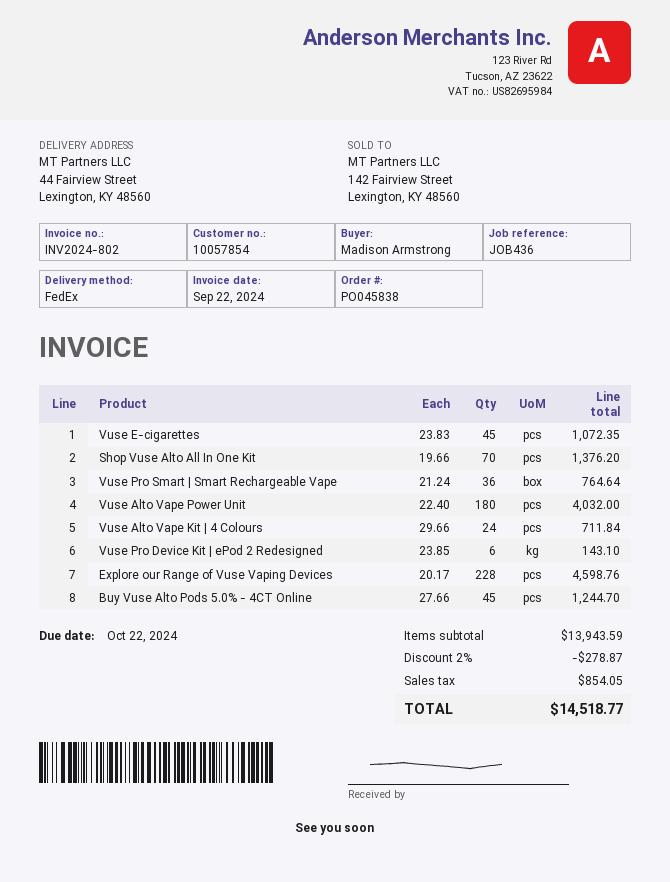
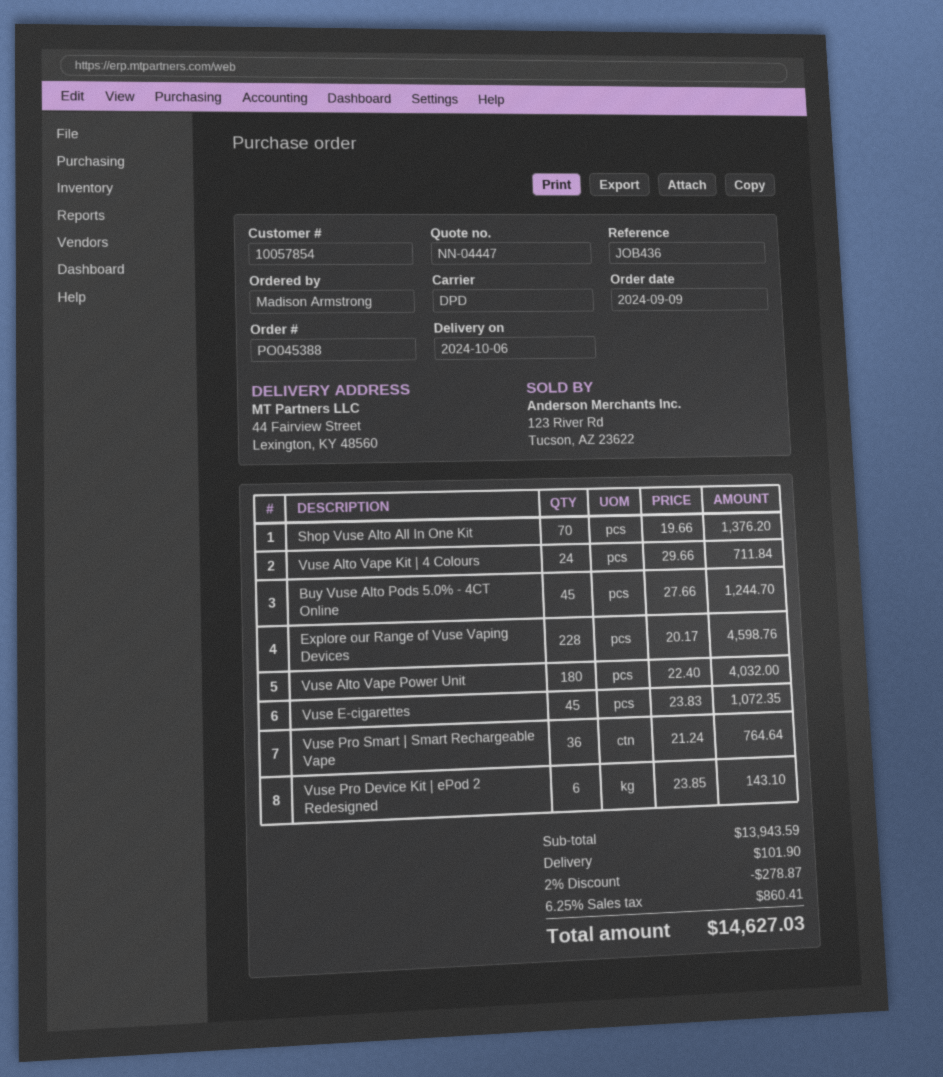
order number: PO045838 -> PO045388
shipping method: FedEx -> DPD
shipping: none -> 101.90
tax: 854.05 -> 860.41
total: 14518.77 -> 14627.03

